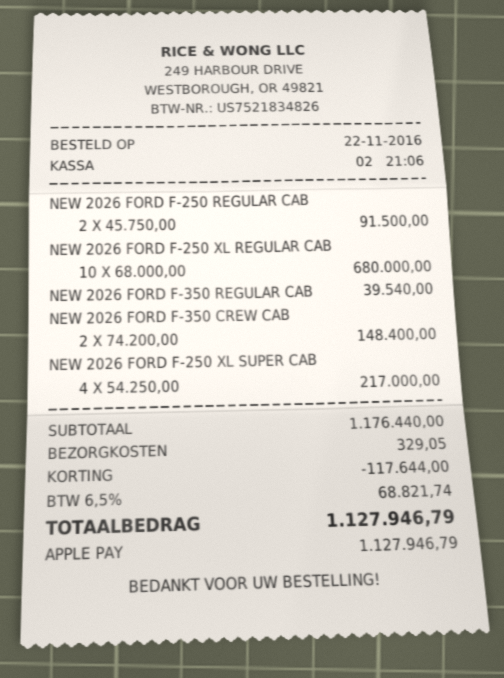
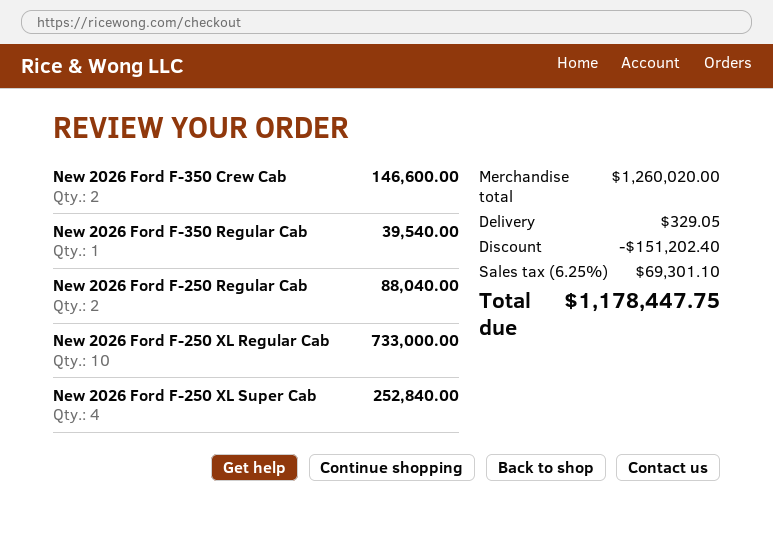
NEW 2026 FORD F-250 REGULAR CAB: 2 for 91500.00 -> 2 for 88040.00
NEW 2026 FORD F-250 XL REGULAR CAB: 10 for 680000.00 -> 10 for 733000.00
NEW 2026 FORD F-350 CREW CAB: 2 for 148400.00 -> 2 for 146600.00
NEW 2026 FORD F-250 XL SUPER CAB: 4 for 217000.00 -> 4 for 252840.00
subtotal: 1176440.00 -> 1260020.00
discount: 117644.00 -> 151202.40
tax: 6.5% = 68821.74 -> 6.25% = 69301.10
total: 1127946.79 -> 1178447.75

